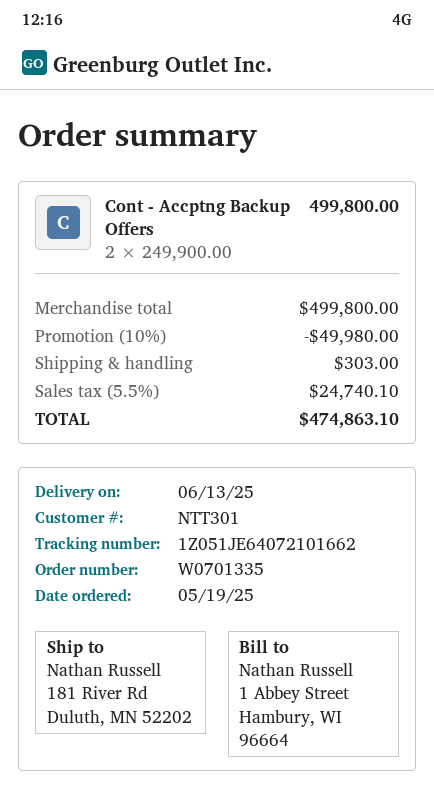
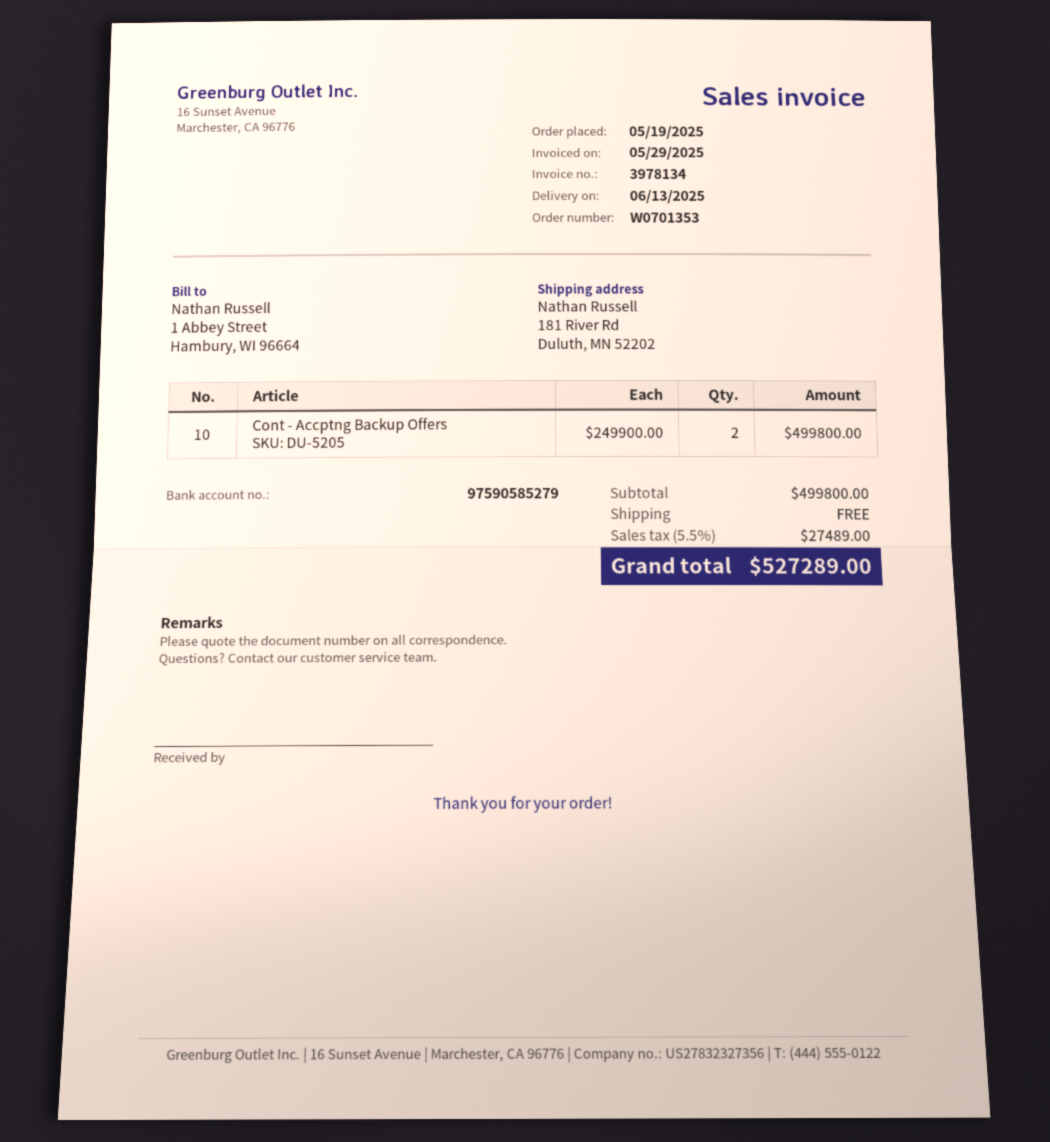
order number: W0701335 -> W0701353
discount: 10% = 49980.00 -> none
shipping: 303.00 -> 0.00
tax: 5.5% = 24740.10 -> 5.5% = 27489.00
total: 474863.10 -> 527289.00

